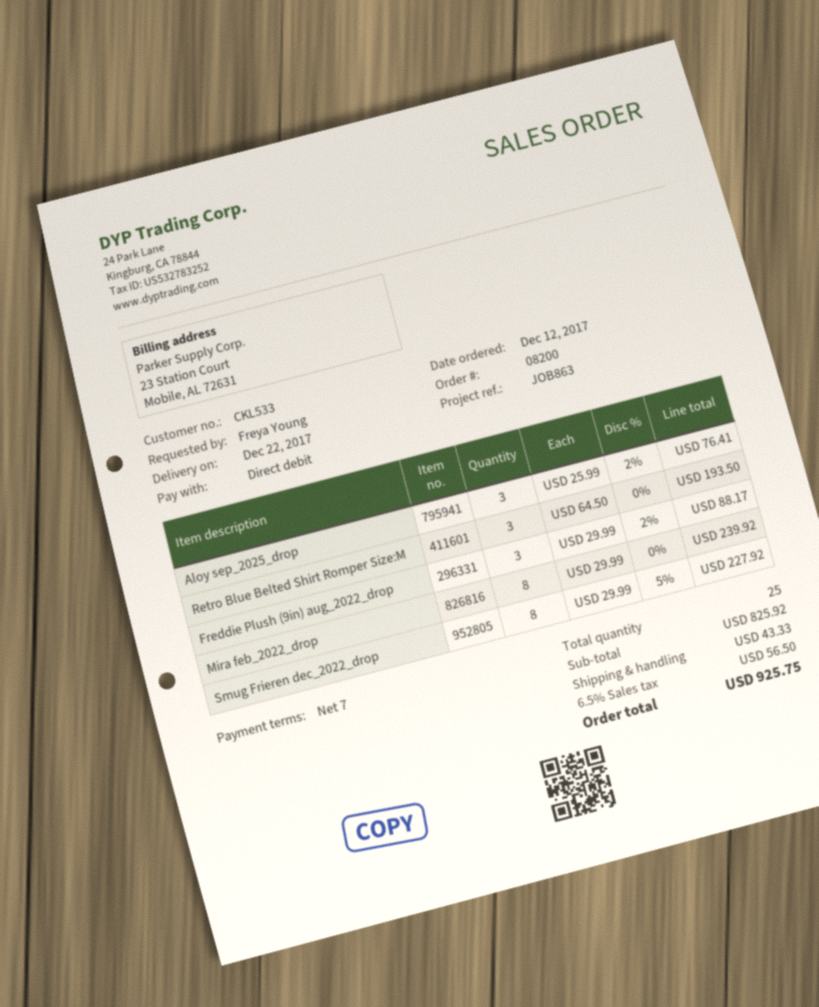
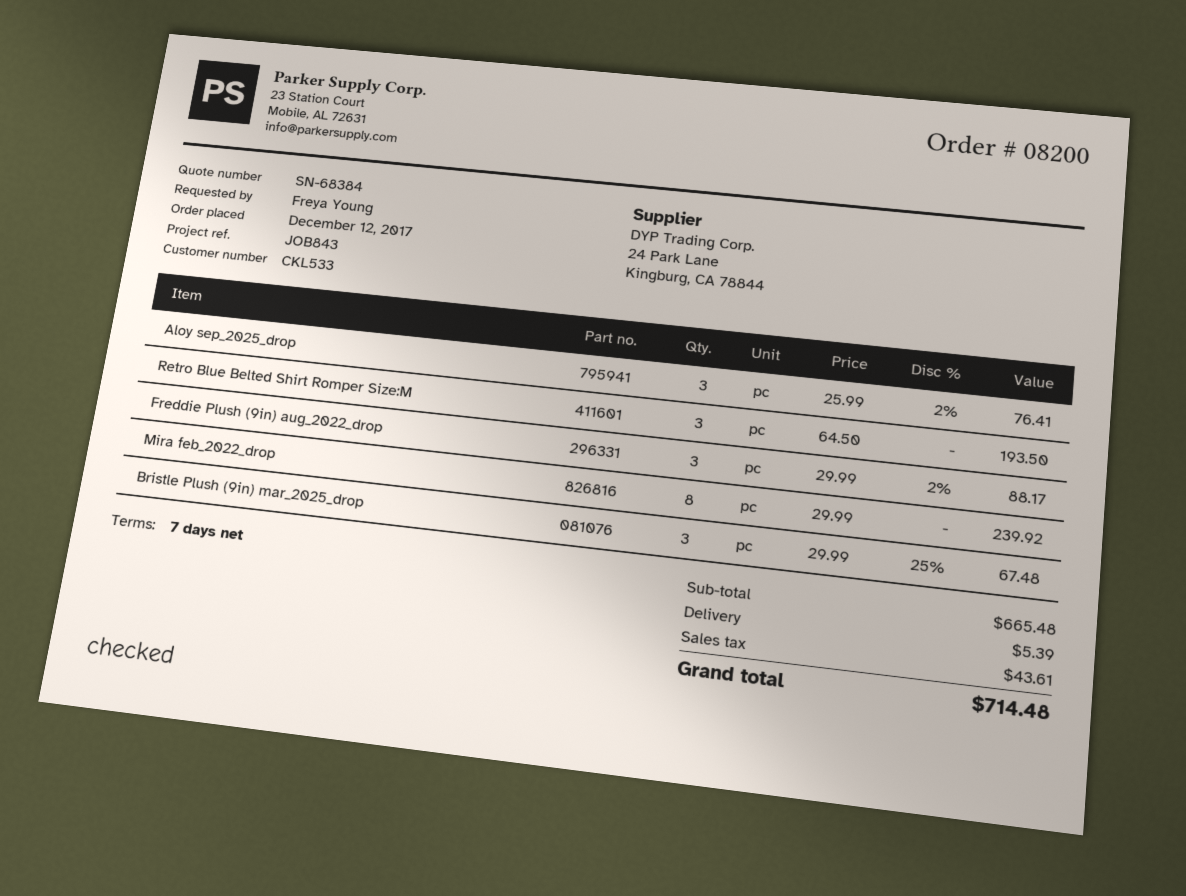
reference: JOB863 -> JOB843
Smug Frieren dec_2022_drop: 8 x 29.99 - 5% = 227.92 -> none
Bristle Plush (9in) mar_2025_drop: none -> 3 x 29.99 - 25% = 67.48
subtotal: 825.92 -> 665.48
shipping: 43.33 -> 5.39
tax: 56.50 -> 43.61
total: 925.75 -> 714.48

